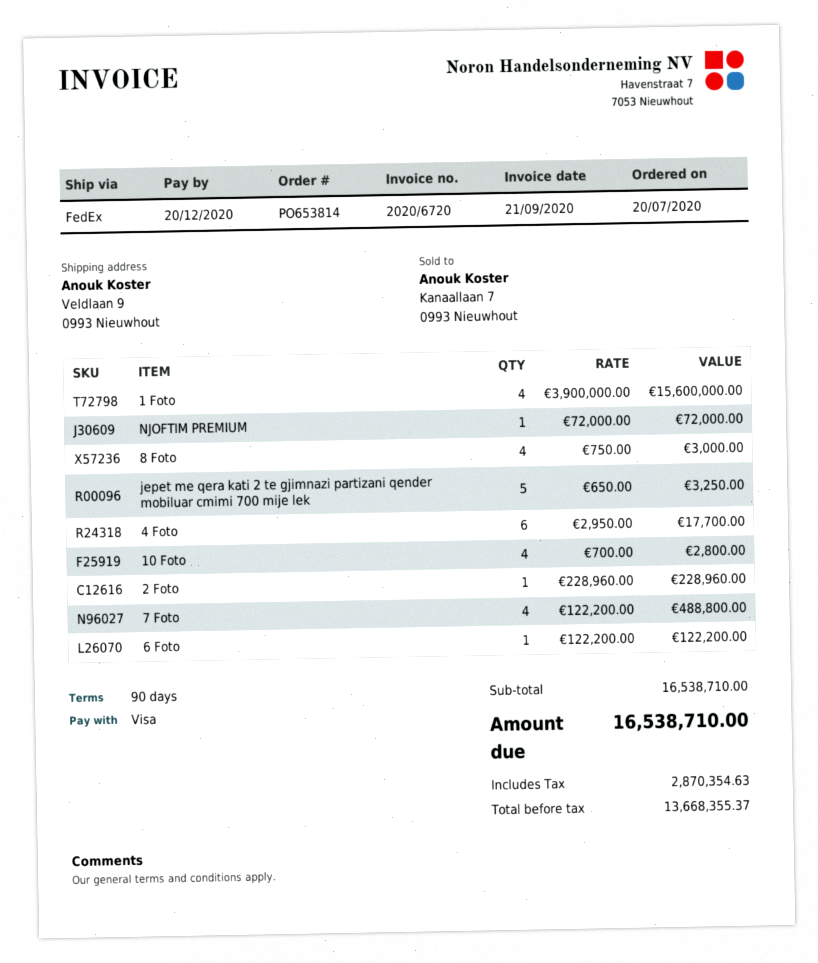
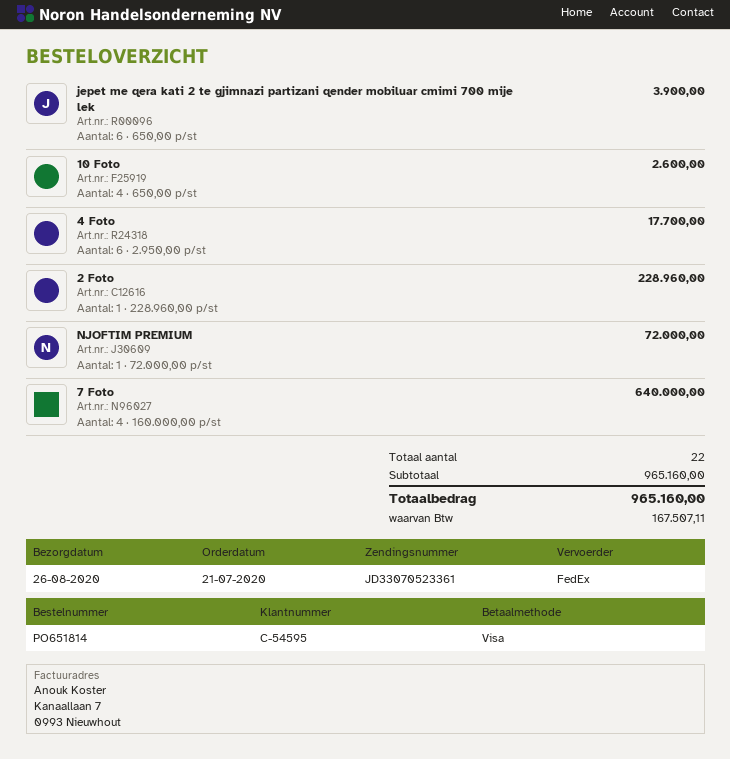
order number: PO653814 -> PO651814
order date: 2020-07-20 -> 2020-07-21
1 Foto: 4 x 3900000.00 = 15600000.00 -> none
8 Foto: 4 x 750.00 = 3000.00 -> none
jepet me qera kati 2 te gjimnazi partizani qender mobiluar cmimi 700 mije lek: 5 x 650.00 = 3250.00 -> 6 x 650.00 = 3900.00
10 Foto: 4 x 700.00 = 2800.00 -> 4 x 650.00 = 2600.00
7 Foto: 4 x 122200.00 = 488800.00 -> 4 x 160000.00 = 640000.00
6 Foto: 1 x 122200.00 = 122200.00 -> none
subtotal: 16538710.00 -> 965160.00
tax: 2870354.63 -> 167507.11
total: 16538710.00 -> 965160.00

